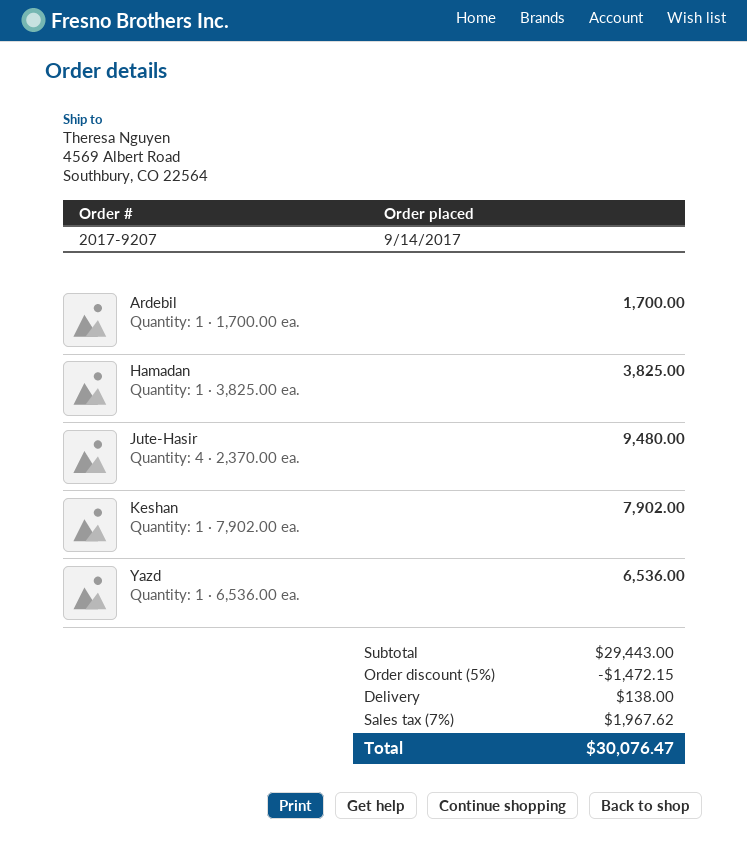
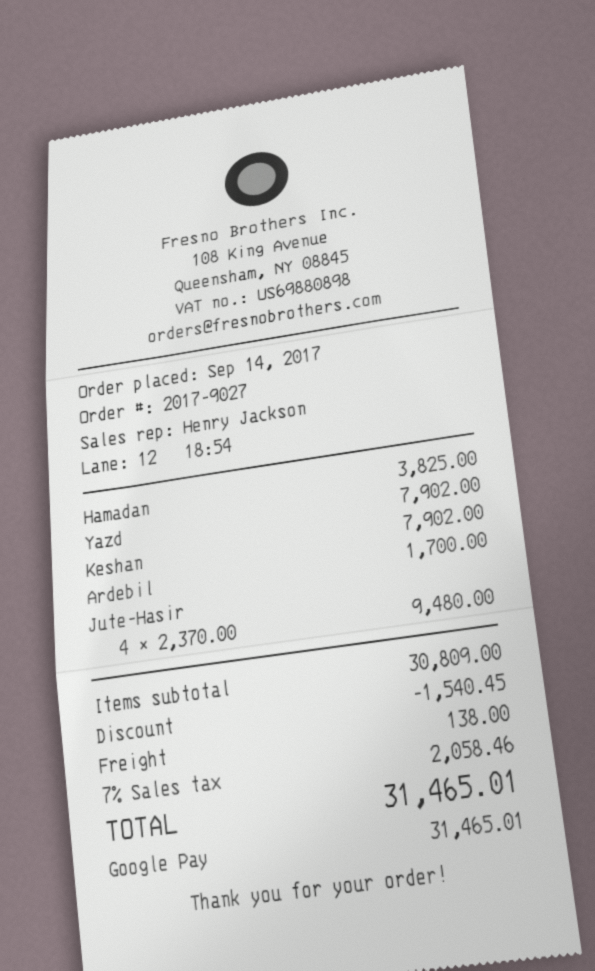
order number: 2017-9207 -> 2017-9027
Yazd: 1 x 6536.00 = 6536.00 -> 1 x 7902.00 = 7902.00
subtotal: 29443.00 -> 30809.00
discount: 1472.15 -> 1540.45
tax: 7% = 1967.62 -> 7% = 2058.46
total: 30076.47 -> 31465.01

